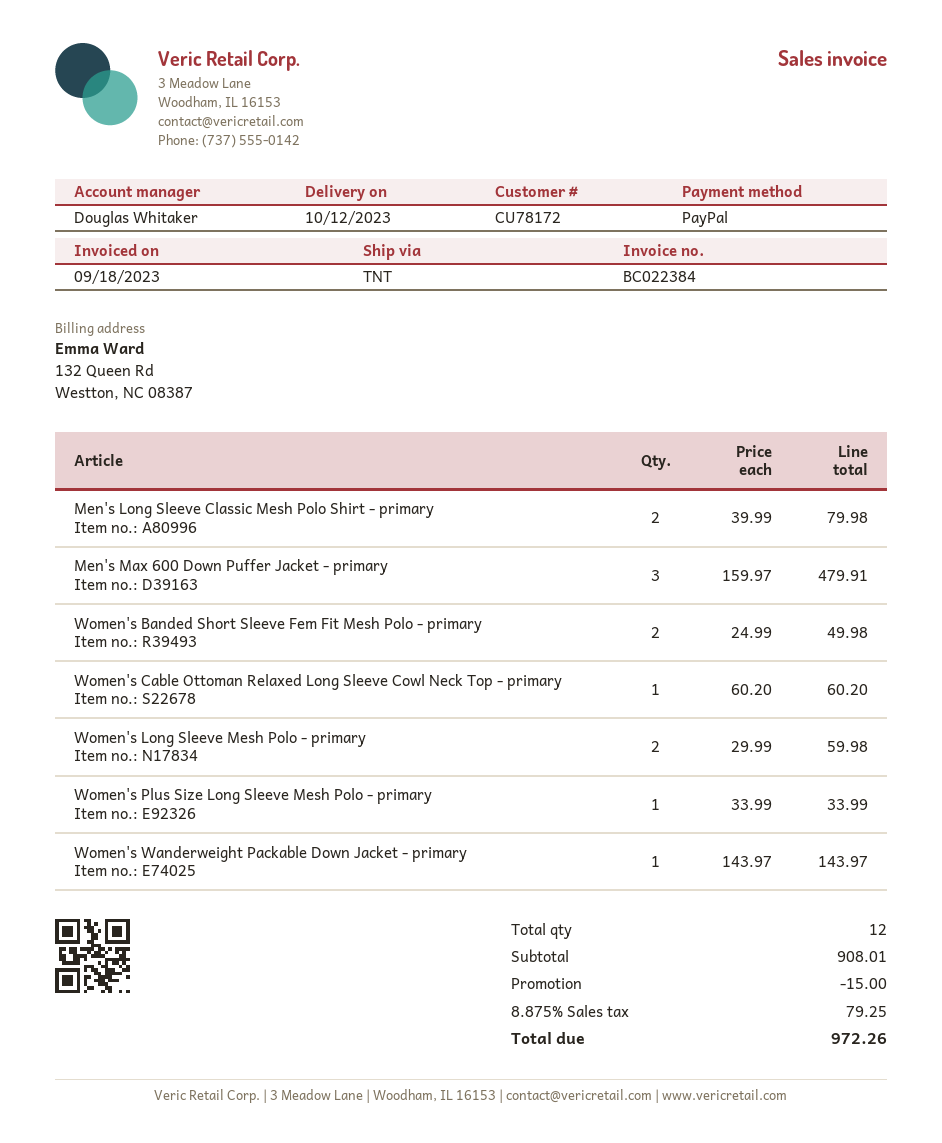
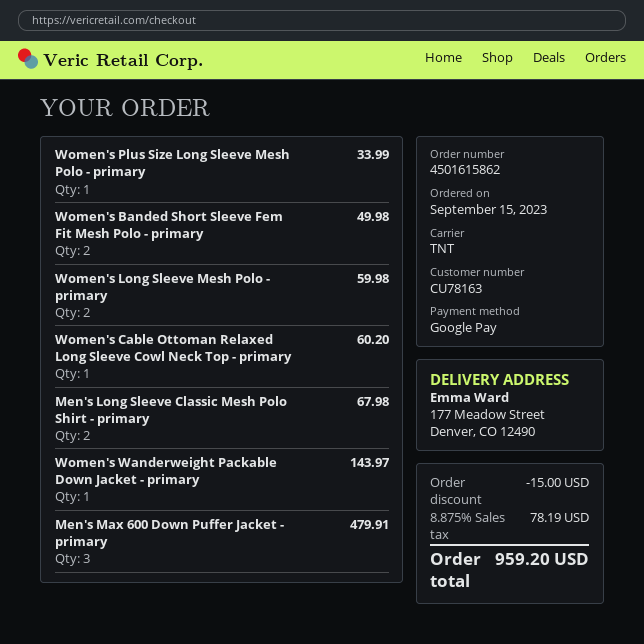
customer number: CU78172 -> CU78163
payment method: PayPal -> Google Pay
Men's Long Sleeve Classic Mesh Polo Shirt - primary: 2 for 79.98 -> 2 for 67.98
tax: 8.875% = 79.25 -> 8.875% = 78.19
total: 972.26 -> 959.20

